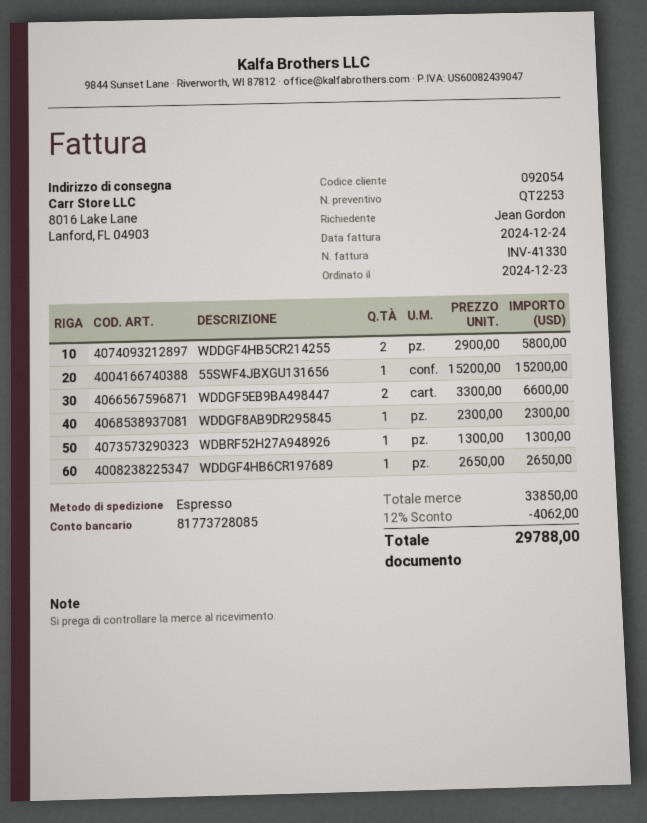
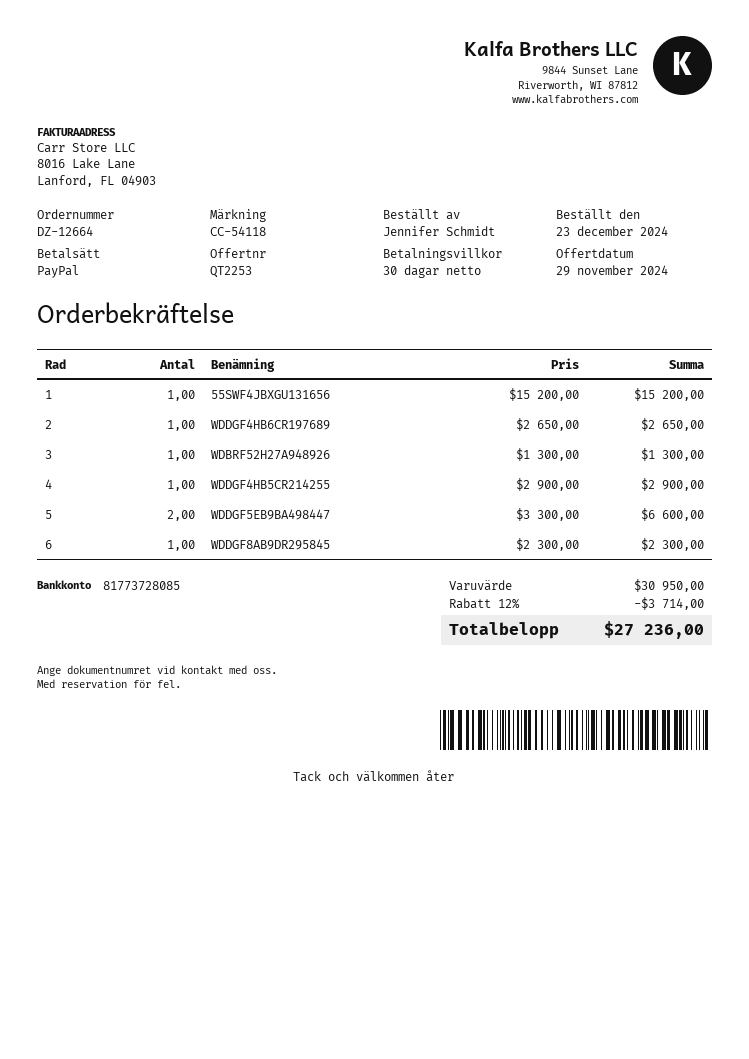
ordered by: Jean Gordon -> Jennifer Schmidt
WDDGF4HB5CR214255: 2 x 2900.00 = 5800.00 -> 1 x 2900.00 = 2900.00
subtotal: 33850.00 -> 30950.00
discount: 12% = 4062.00 -> 12% = 3714.00
total: 29788.00 -> 27236.00

